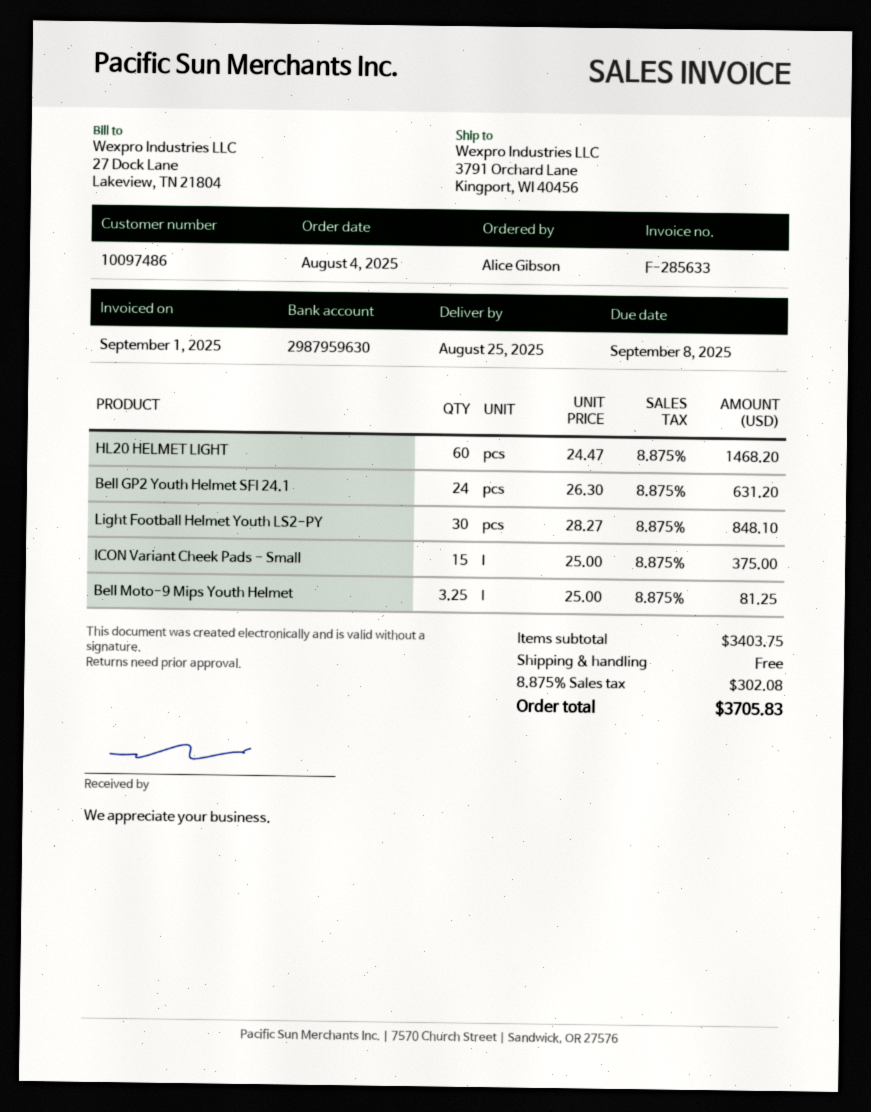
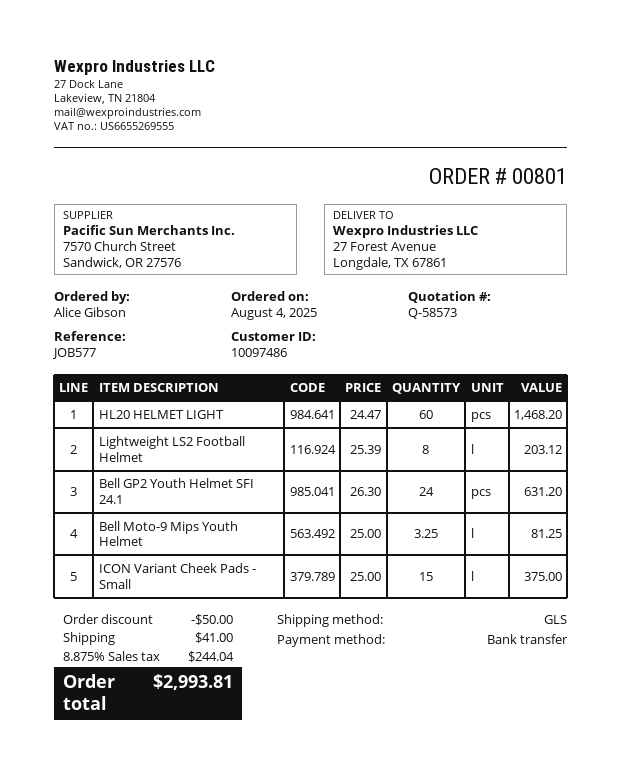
ship to: 3791 Orchard Lane, Kingport, WI 40456 -> 27 Forest Avenue, Longdale, TX 67861
Light Football Helmet Youth LS2-PY: 30 x 28.27 = 848.10 -> none
Lightweight LS2 Football Helmet: none -> 8 x 25.39 = 203.12
discount: none -> 50.00
shipping: 0.00 -> 41.00
tax: 8.875% = 302.08 -> 8.875% = 244.04
total: 3705.83 -> 2993.81

